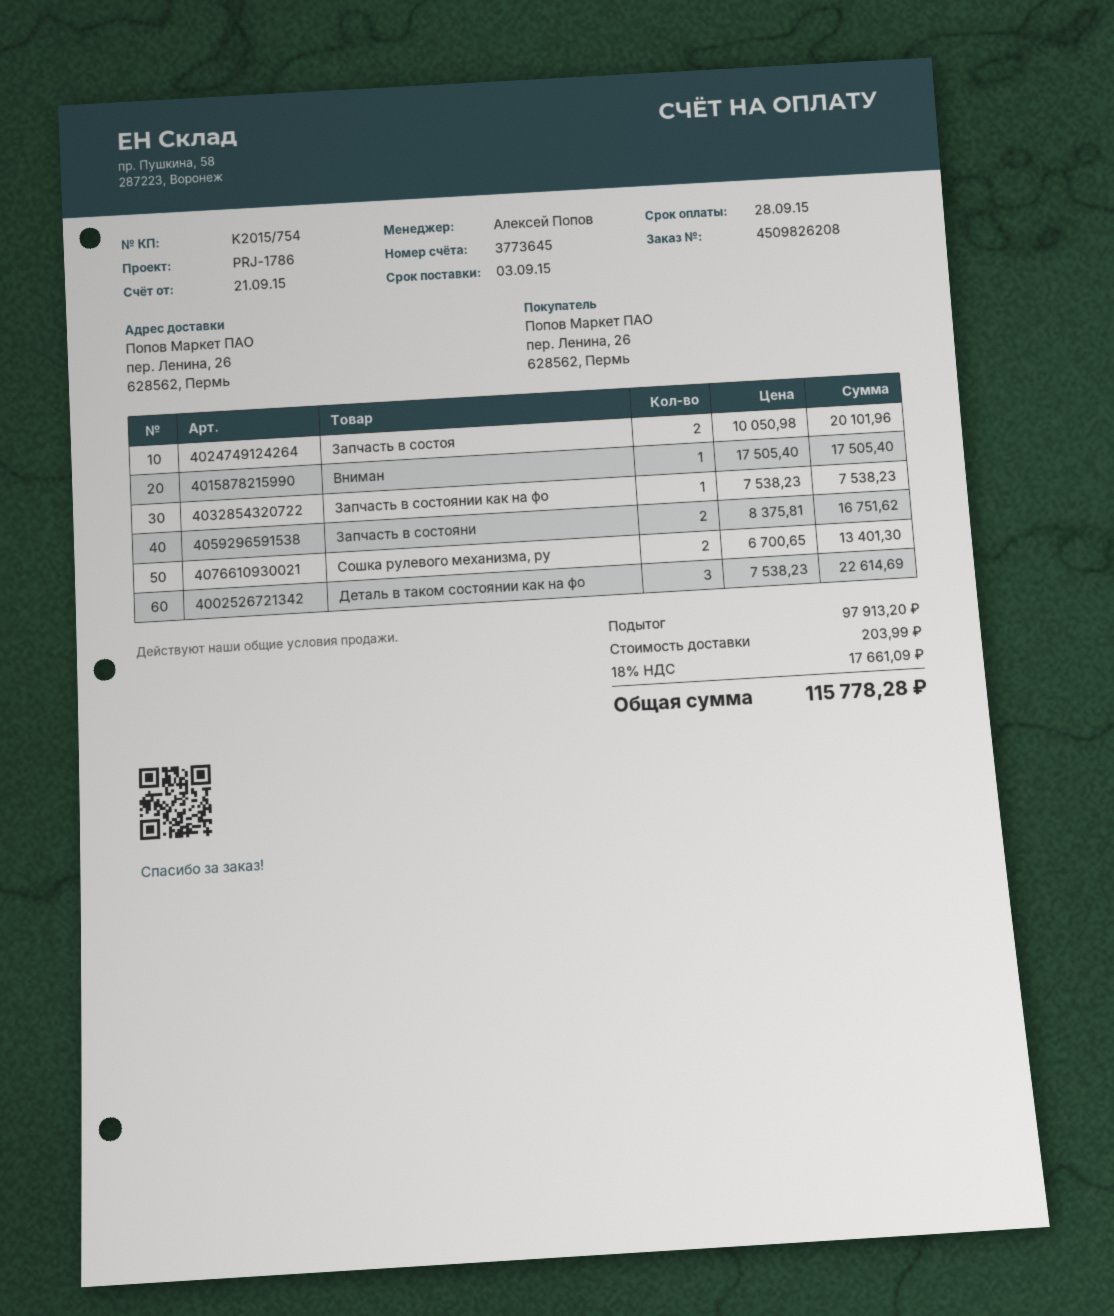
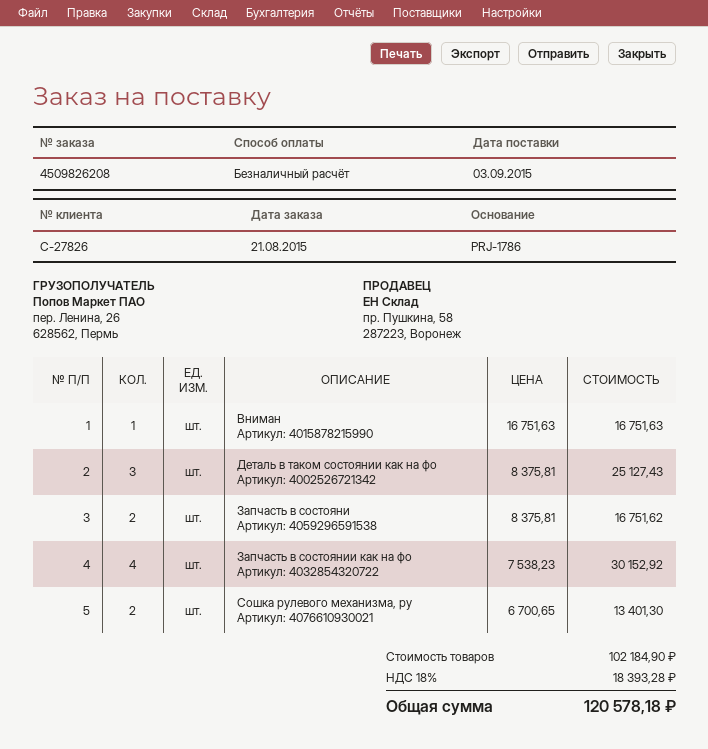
Запчасть в состоя: 2 x 10050.98 = 20101.96 -> none
Вниман: 1 x 17505.40 = 17505.40 -> 1 x 16751.63 = 16751.63
Запчасть в состоянии как на фо: 1 x 7538.23 = 7538.23 -> 4 x 7538.23 = 30152.92
Деталь в таком состоянии как на фо: 3 x 7538.23 = 22614.69 -> 3 x 8375.81 = 25127.43
subtotal: 97913.20 -> 102184.90
shipping: 203.99 -> none
tax: 18% = 17661.09 -> 18% = 18393.28
total: 115778.28 -> 120578.18

